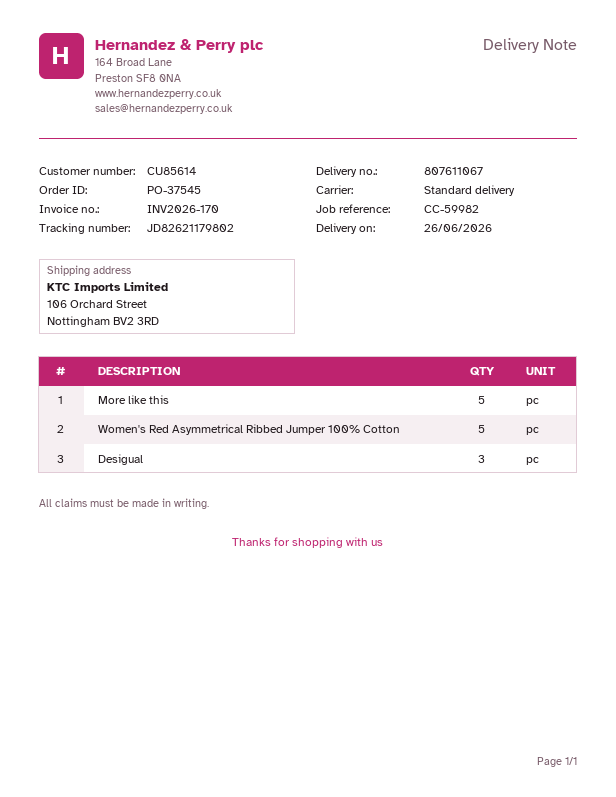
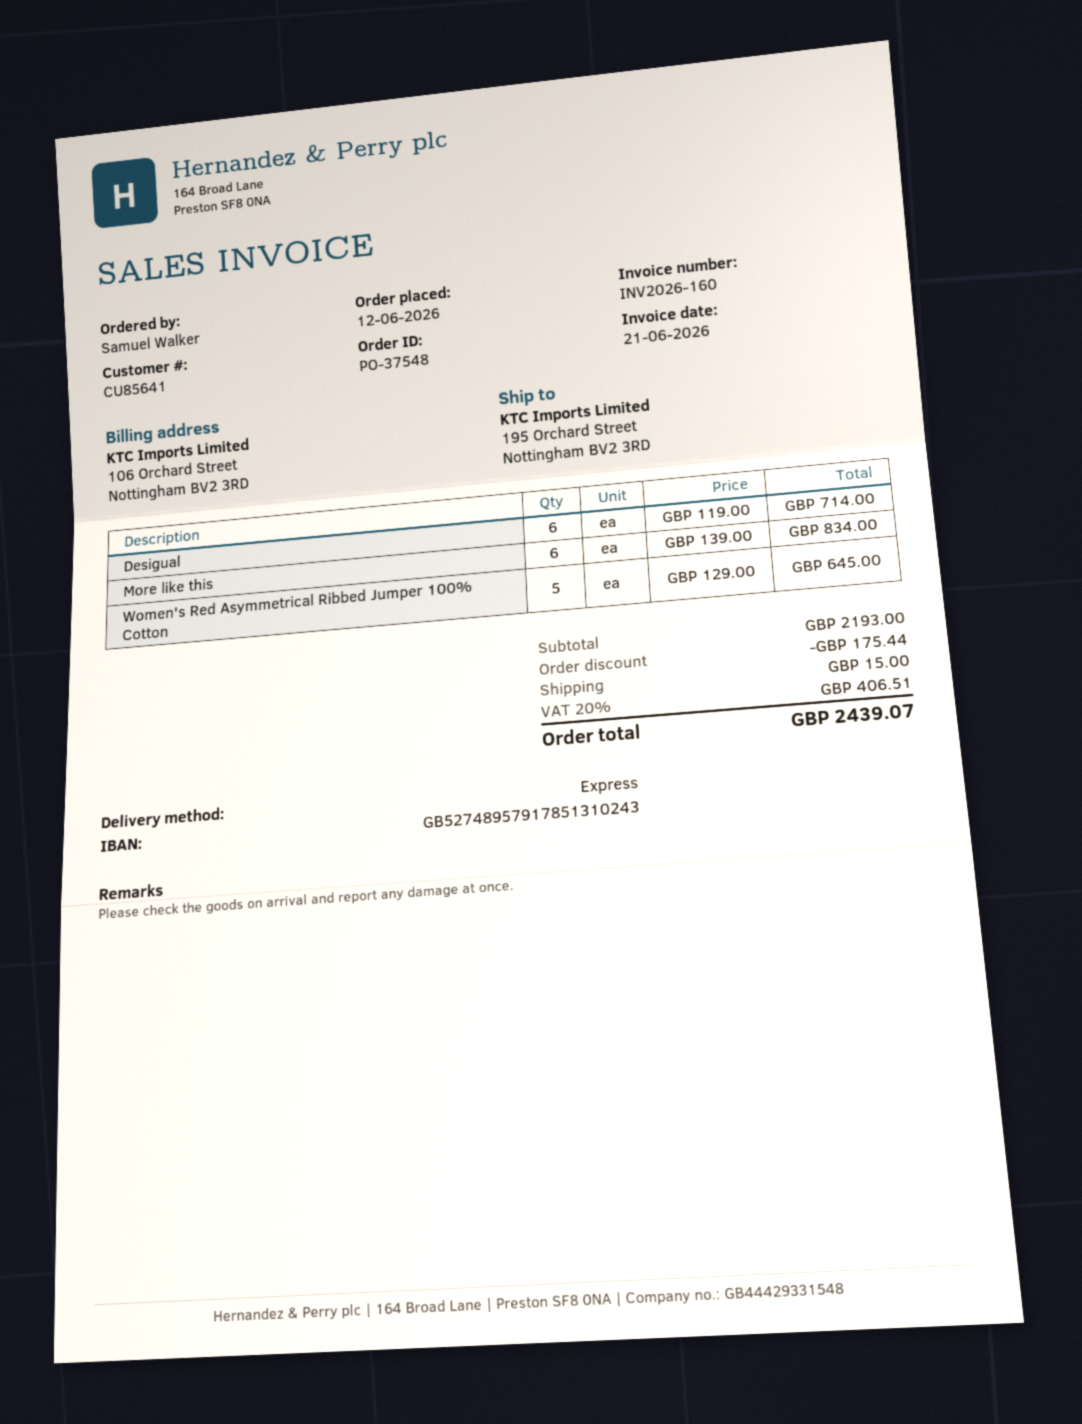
order number: PO-37545 -> PO-37548
invoice number: INV2026-170 -> INV2026-160
customer number: CU85614 -> CU85641
shipping method: standard -> express
ship to: 106 Orchard Street, Nottingham BV2 3RD -> 195 Orchard Street, Nottingham BV2 3RD
More like this: 5 -> 6
Desigual: 3 -> 6

